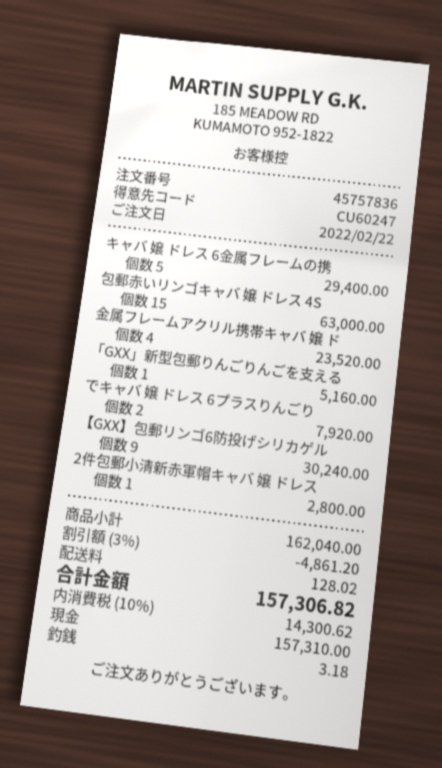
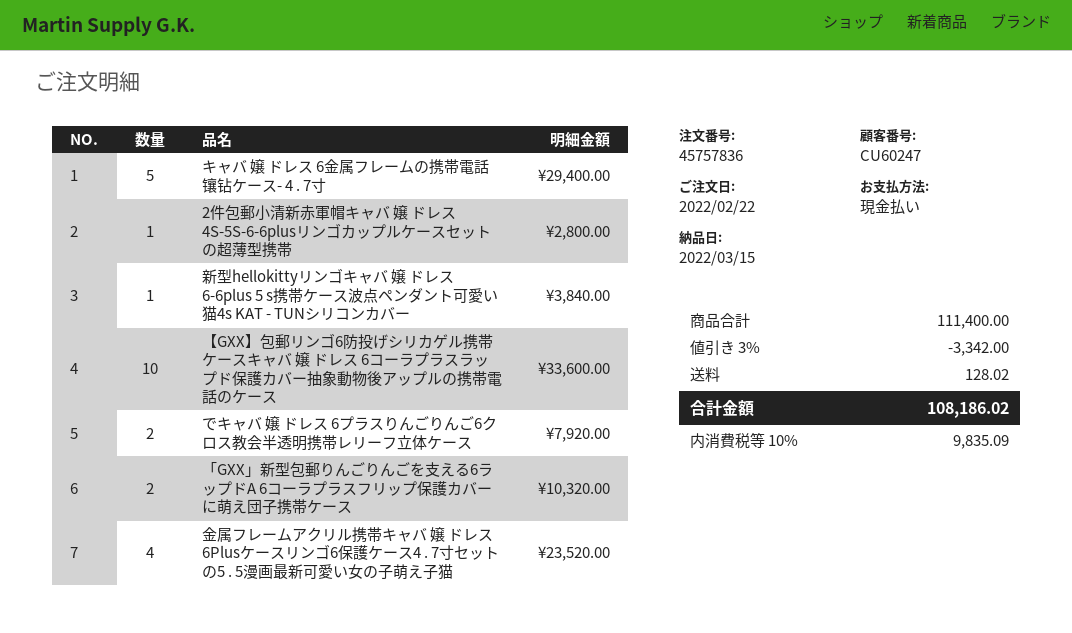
包郵赤いリンゴキャバ 嬢 ドレス 4S: 15 for 63000.00 -> none
「GXX」新型包郵りんごりんごを支える: 1 for 5160.00 -> 2 for 10320.00
【GXX】包郵リンゴ6防投げシリカゲル: 9 for 30240.00 -> 10 for 33600.00
新型hellokittyリンゴキャバ 嬢 ドレス 6-6plus 5 s携帯ケース波点ペンダント可愛い猫4s KAT - TUNシリコンカバー: none -> 1 for 3840.00
subtotal: 162040.00 -> 111400.00
discount: 3% = 4861.20 -> 3% = 3342.00
tax: 10% = 14300.62 -> 10% = 9835.09
total: 157306.82 -> 108186.02

